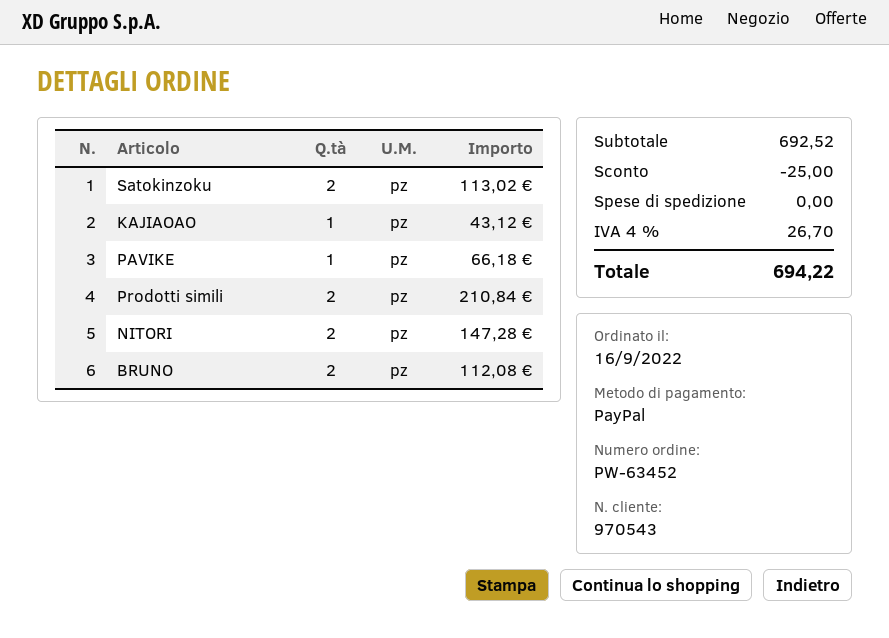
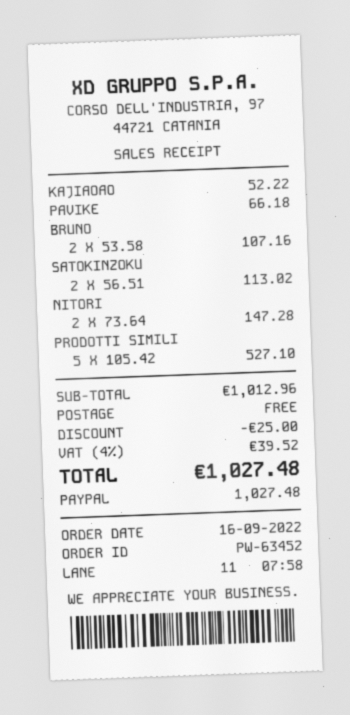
KAJIAOAO: 1 for 43.12 -> 1 for 52.22
Prodotti simili: 2 for 210.84 -> 5 for 527.10
BRUNO: 2 for 112.08 -> 2 for 107.16
subtotal: 692.52 -> 1012.96
tax: 4% = 26.70 -> 4% = 39.52
total: 694.22 -> 1027.48

